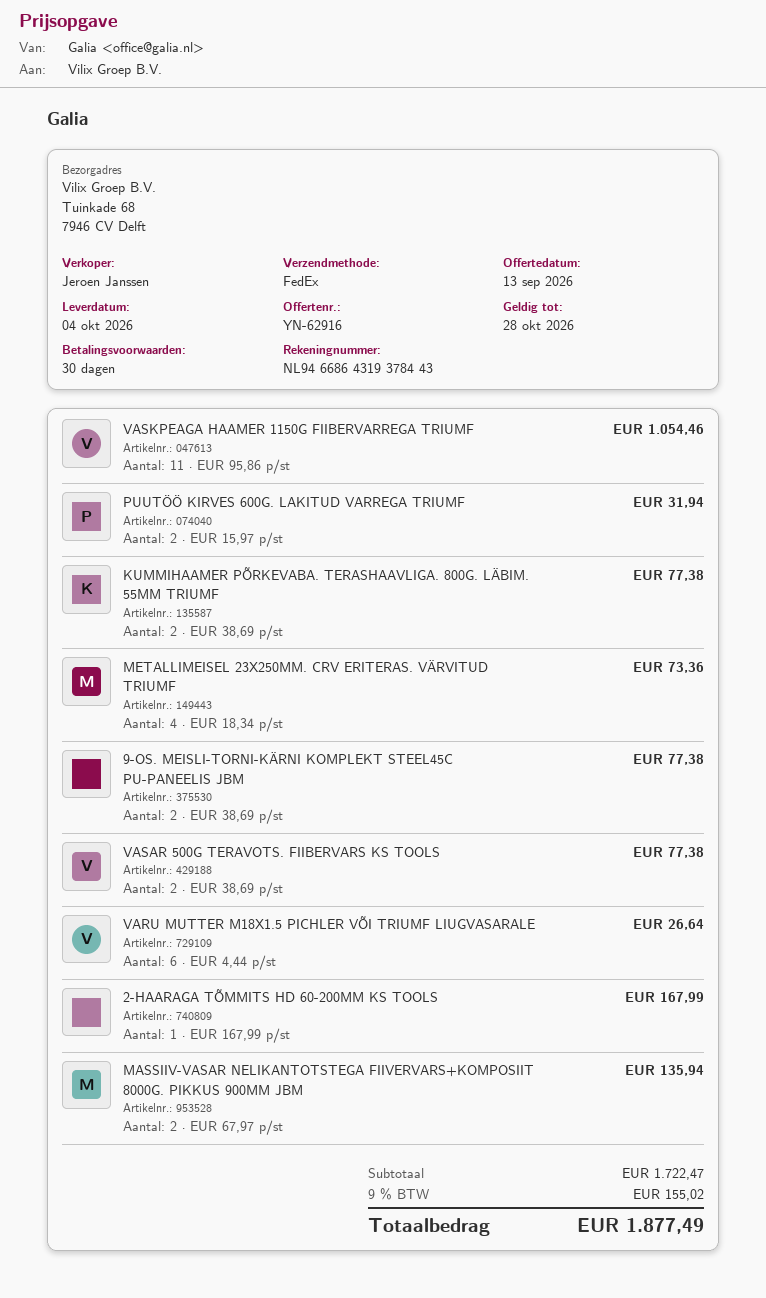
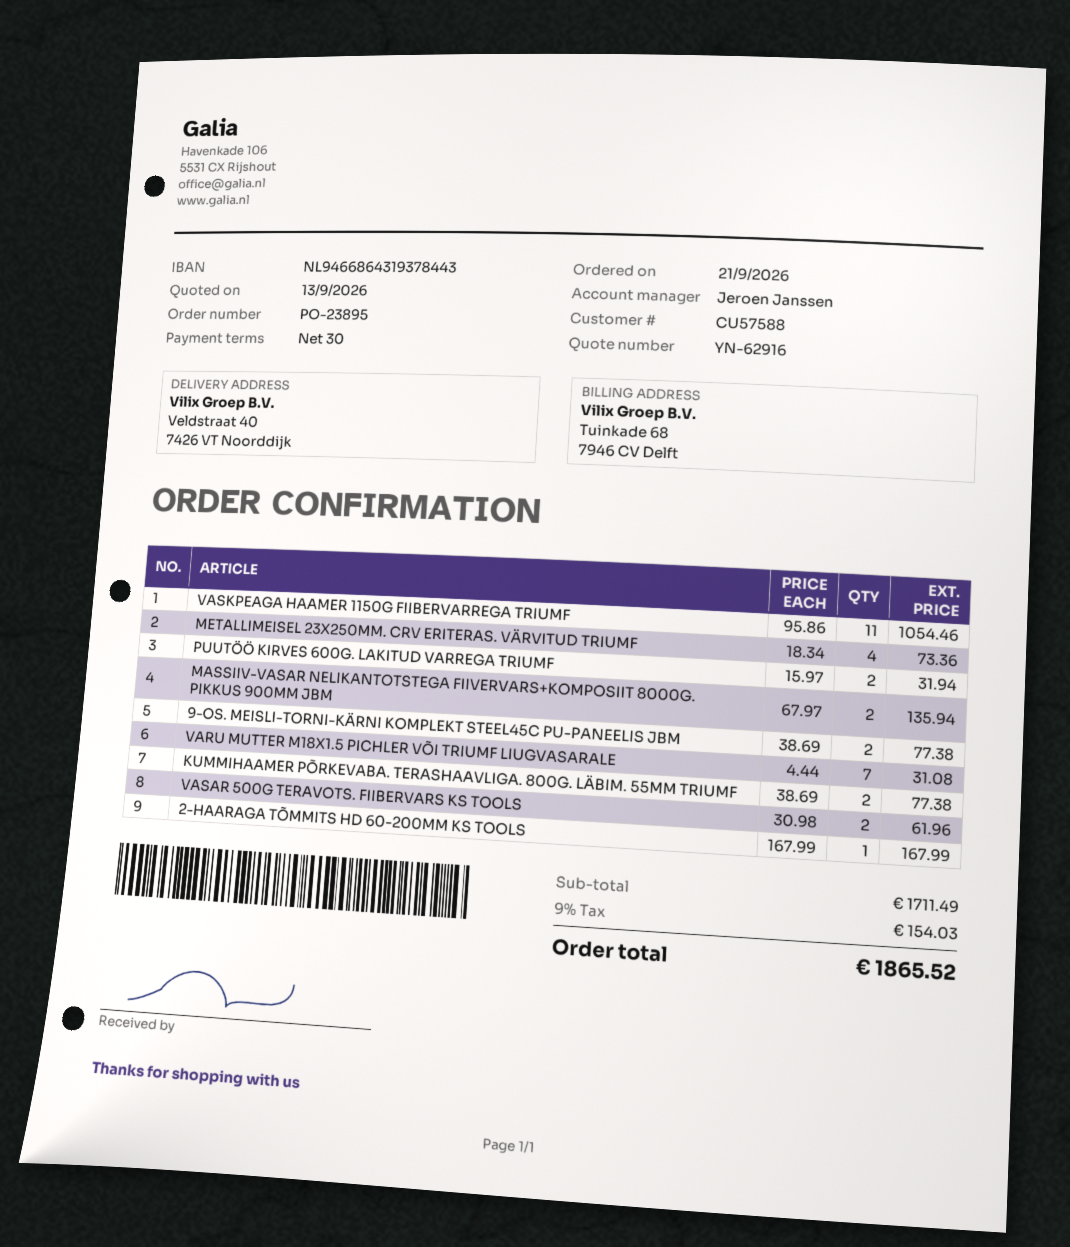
ship to: Tuinkade 68, 7946 CV Delft -> Veldstraat 40, 7426 VT Noorddijk
VASAR 500G TERAVOTS. FIIBERVARS KS TOOLS: 2 x 38.69 = 77.38 -> 2 x 30.98 = 61.96
VARU MUTTER M18X1.5 PICHLER VÕI TRIUMF LIUGVASARALE: 6 x 4.44 = 26.64 -> 7 x 4.44 = 31.08
subtotal: 1722.47 -> 1711.49
tax: 9% = 155.02 -> 9% = 154.03
total: 1877.49 -> 1865.52

